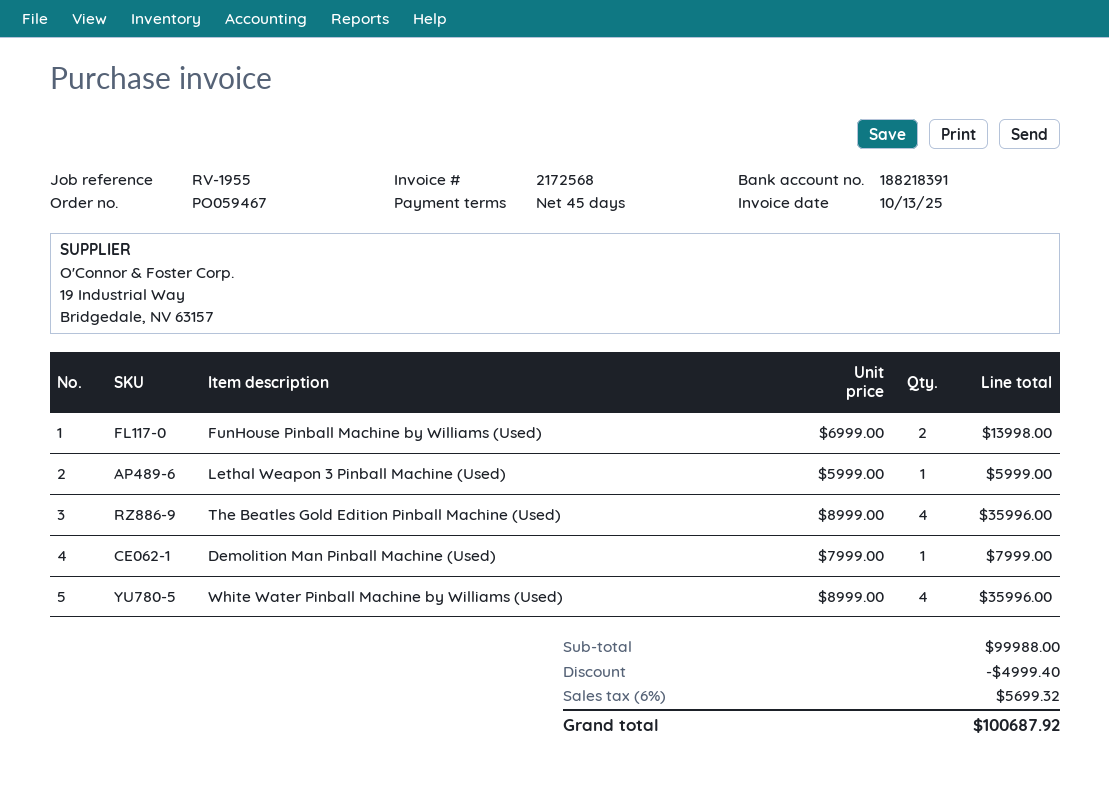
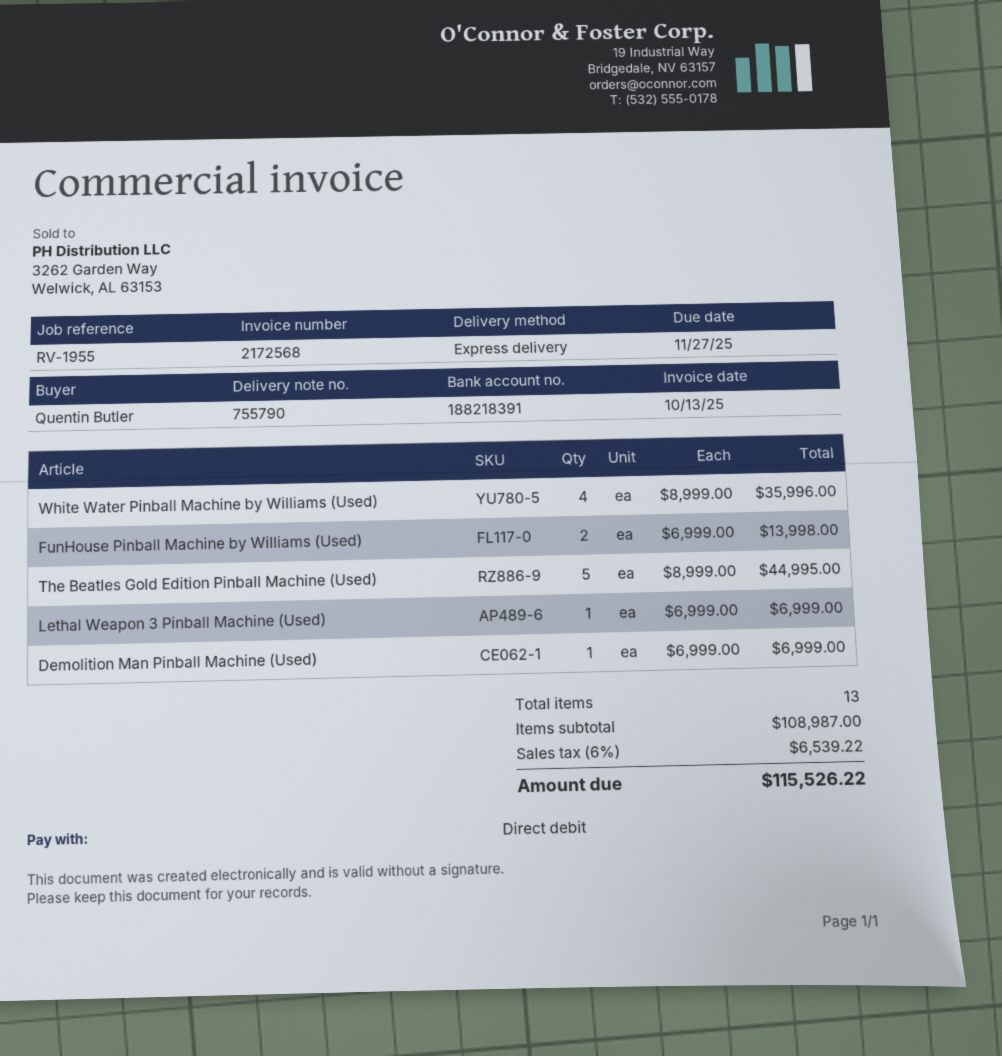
Lethal Weapon 3 Pinball Machine (Used): 1 x 5999.00 = 5999.00 -> 1 x 6999.00 = 6999.00
The Beatles Gold Edition Pinball Machine (Used): 4 x 8999.00 = 35996.00 -> 5 x 8999.00 = 44995.00
Demolition Man Pinball Machine (Used): 1 x 7999.00 = 7999.00 -> 1 x 6999.00 = 6999.00
subtotal: 99988.00 -> 108987.00
discount: 4999.40 -> none
tax: 6% = 5699.32 -> 6% = 6539.22
total: 100687.92 -> 115526.22

